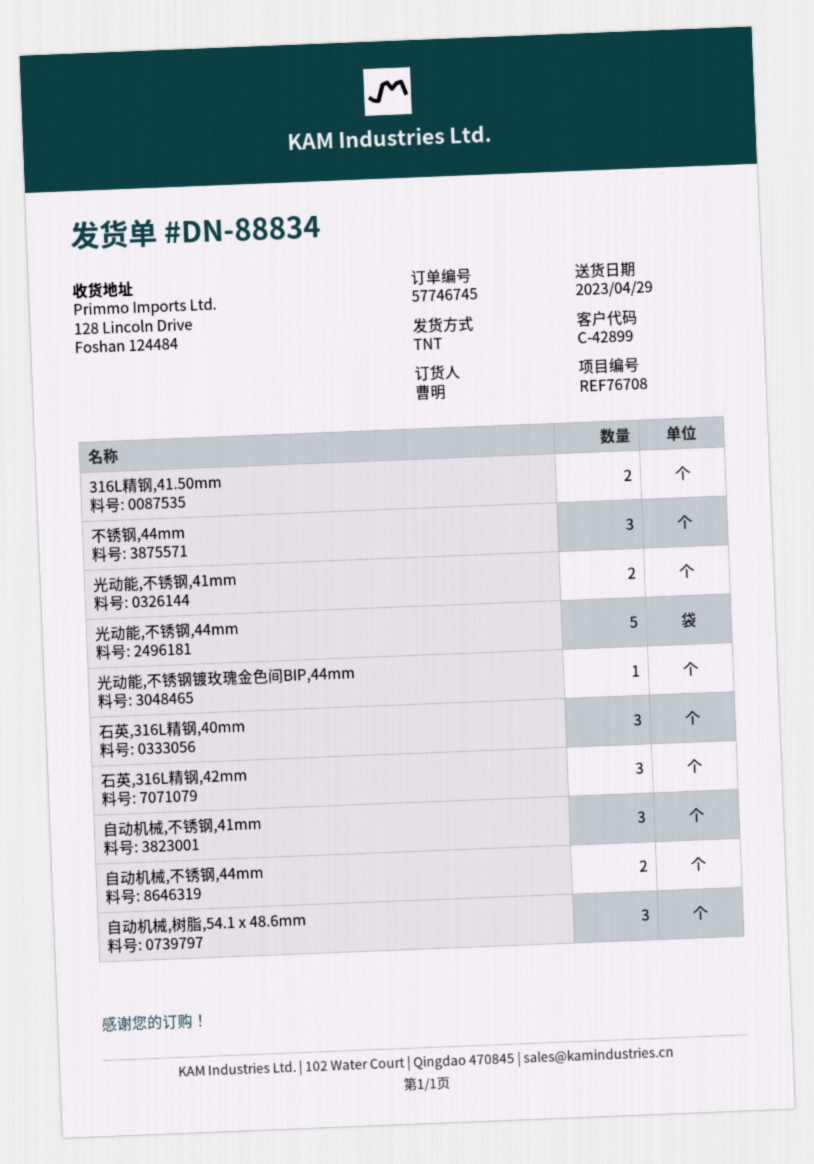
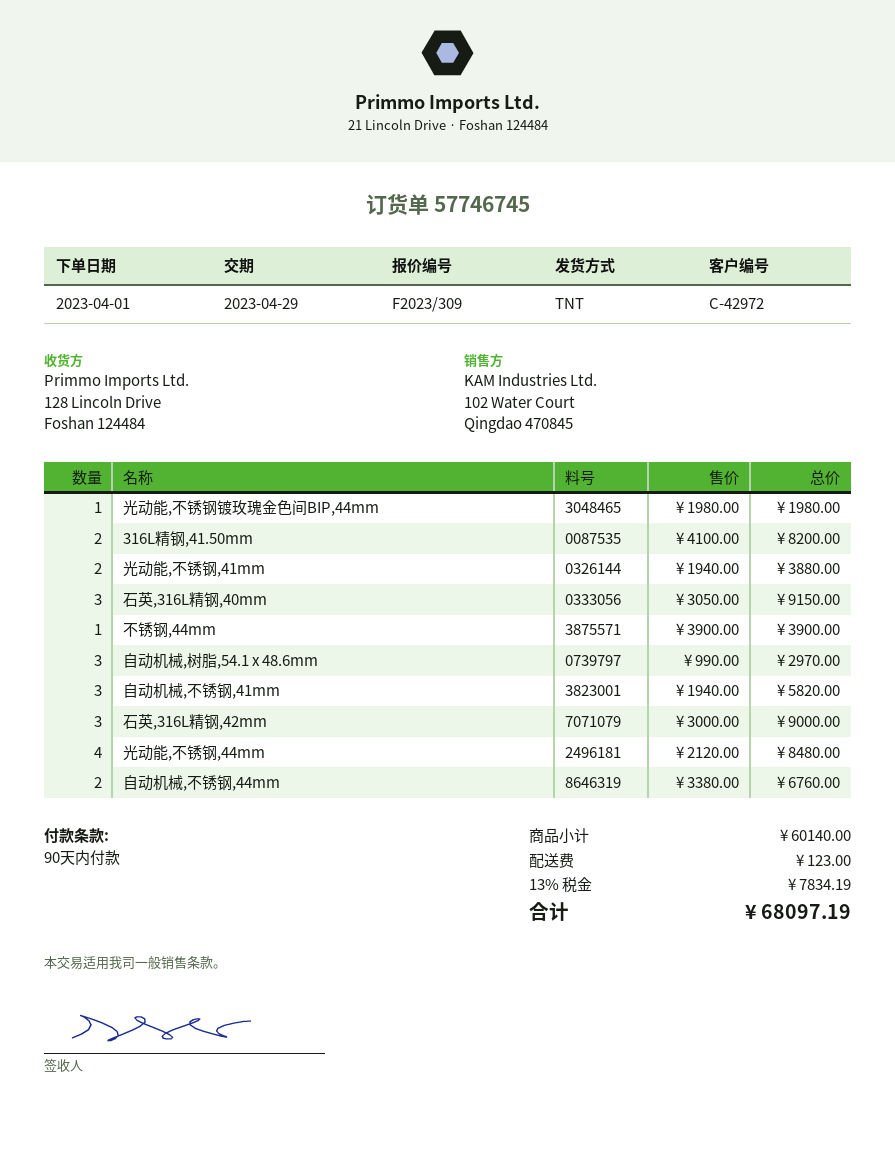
customer number: C-42899 -> C-42972
不锈钢,44mm: 3 -> 1
光动能,不锈钢,44mm: 5 -> 4

